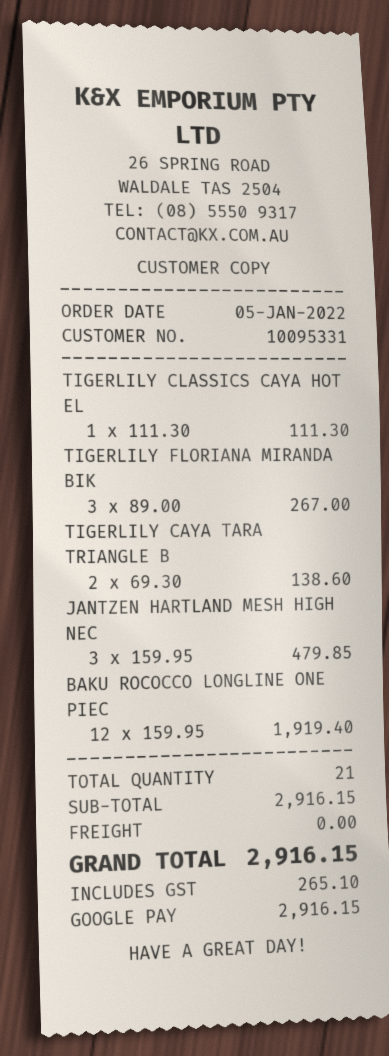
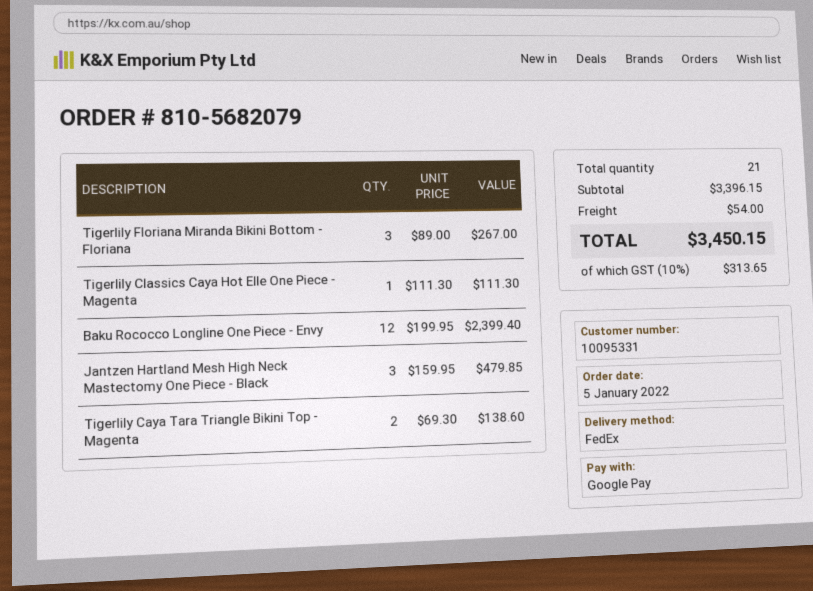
BAKU ROCOCCO LONGLINE ONE PIEC: 12 x 159.95 = 1919.40 -> 12 x 199.95 = 2399.40
subtotal: 2916.15 -> 3396.15
shipping: 0.00 -> 54.00
tax: 265.10 -> 313.65
total: 2916.15 -> 3450.15

